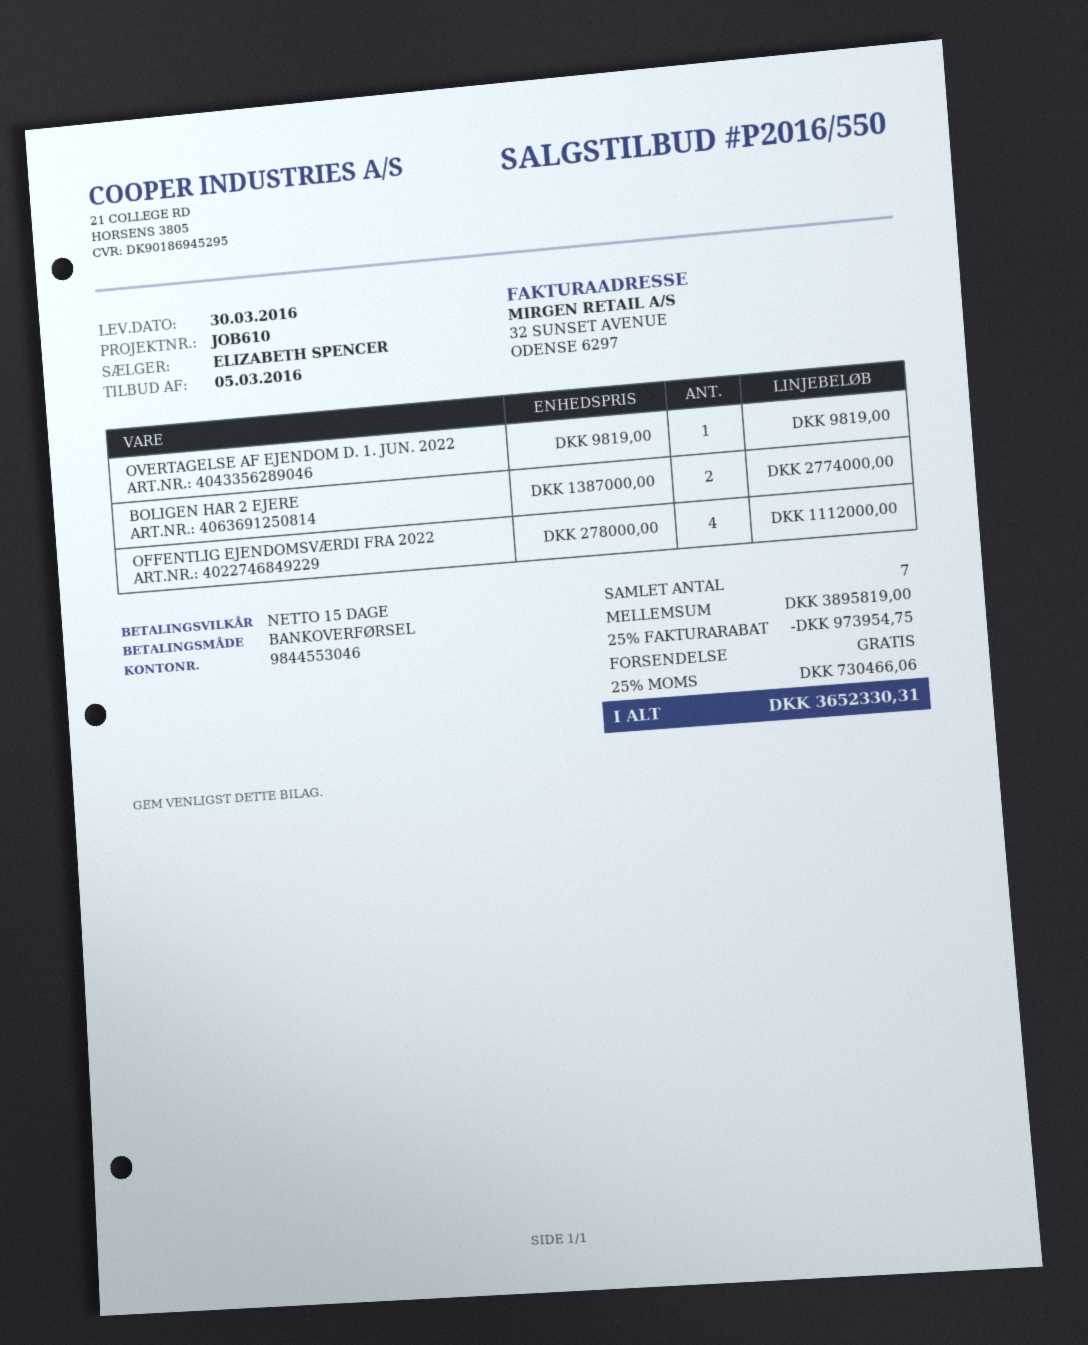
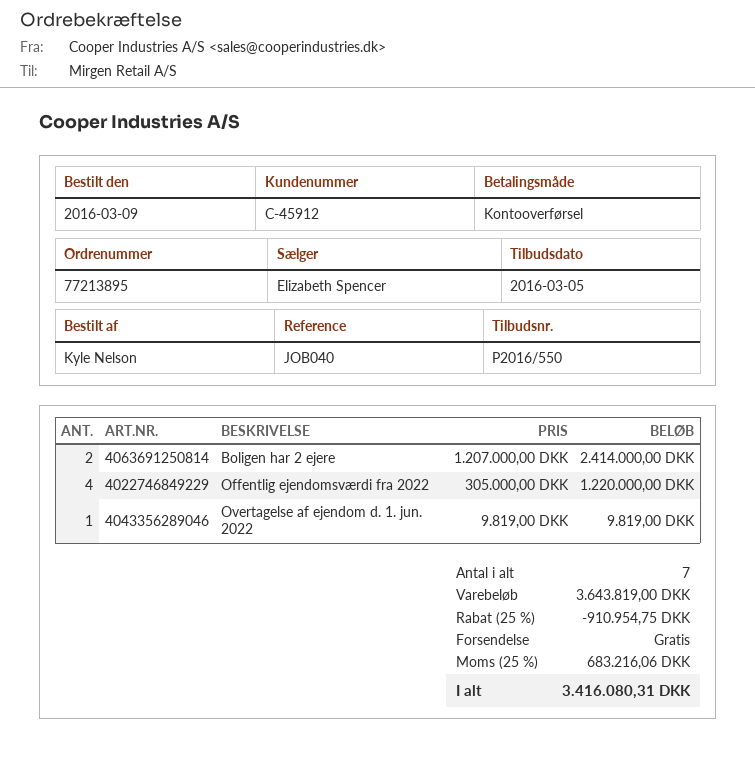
reference: JOB610 -> JOB040
BOLIGEN HAR 2 EJERE: 2 x 1387000.00 = 2774000.00 -> 2 x 1207000.00 = 2414000.00
OFFENTLIG EJENDOMSVÆRDI FRA 2022: 4 x 278000.00 = 1112000.00 -> 4 x 305000.00 = 1220000.00
subtotal: 3895819.00 -> 3643819.00
discount: 25% = 973954.75 -> 25% = 910954.75
tax: 25% = 730466.06 -> 25% = 683216.06
total: 3652330.31 -> 3416080.31

